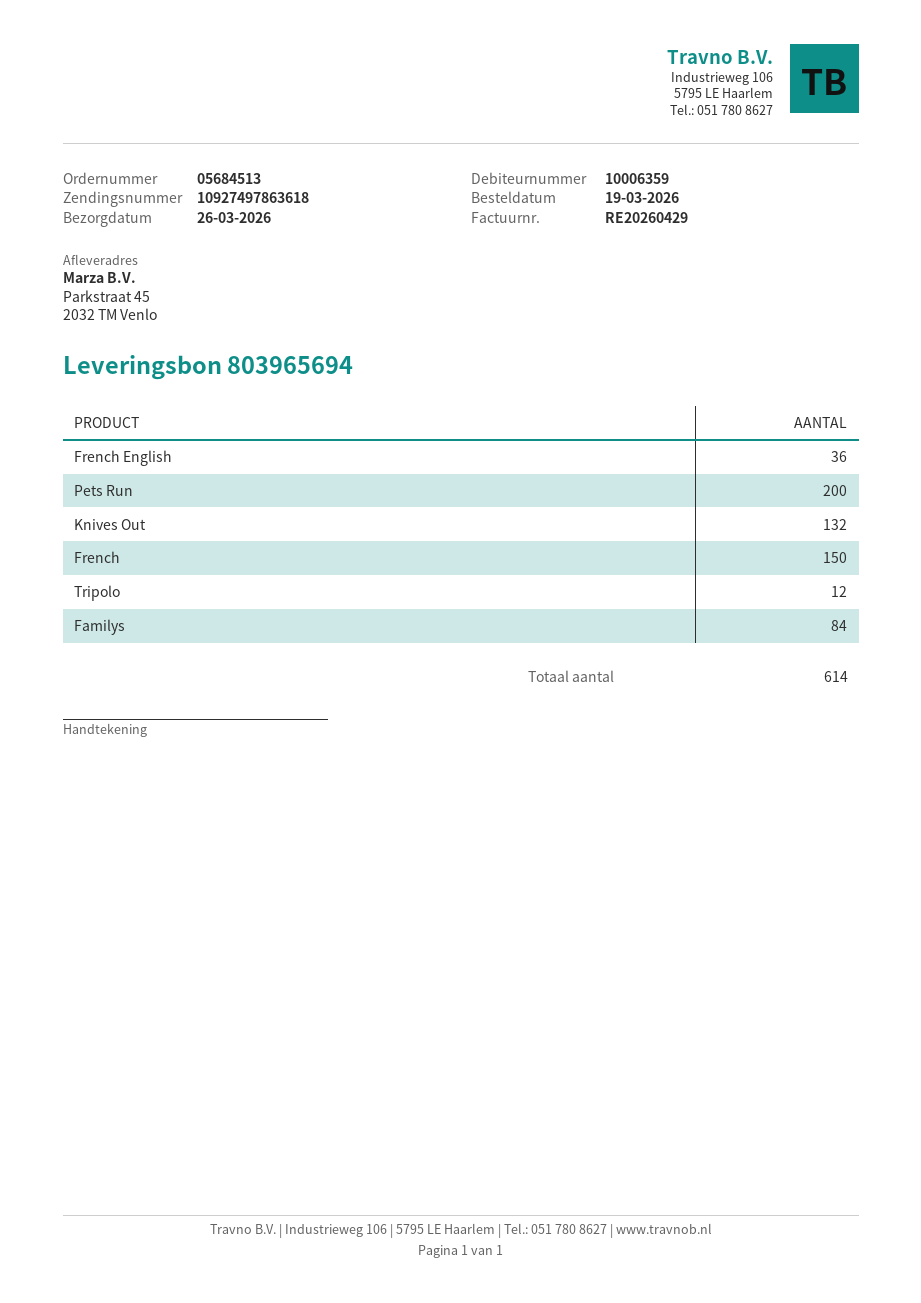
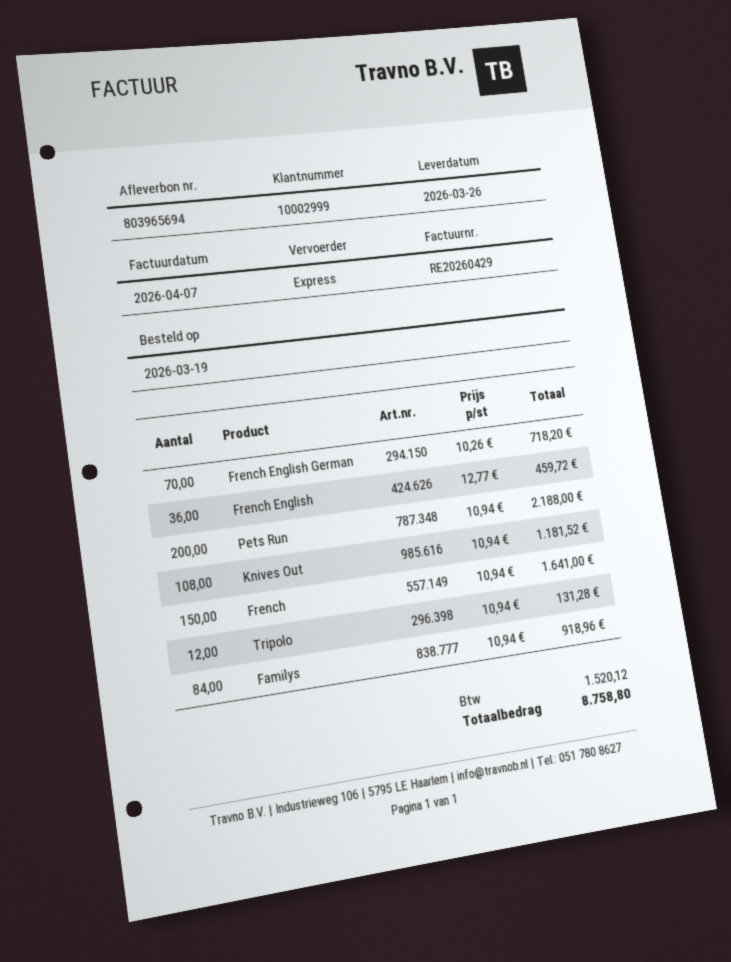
customer number: 10006359 -> 10002999
Knives Out: 132 -> 108
French English German: none -> 70

